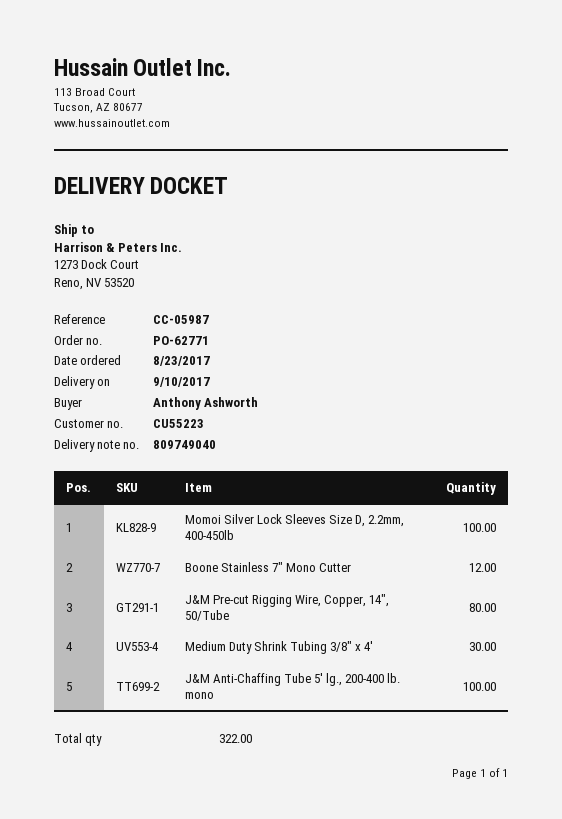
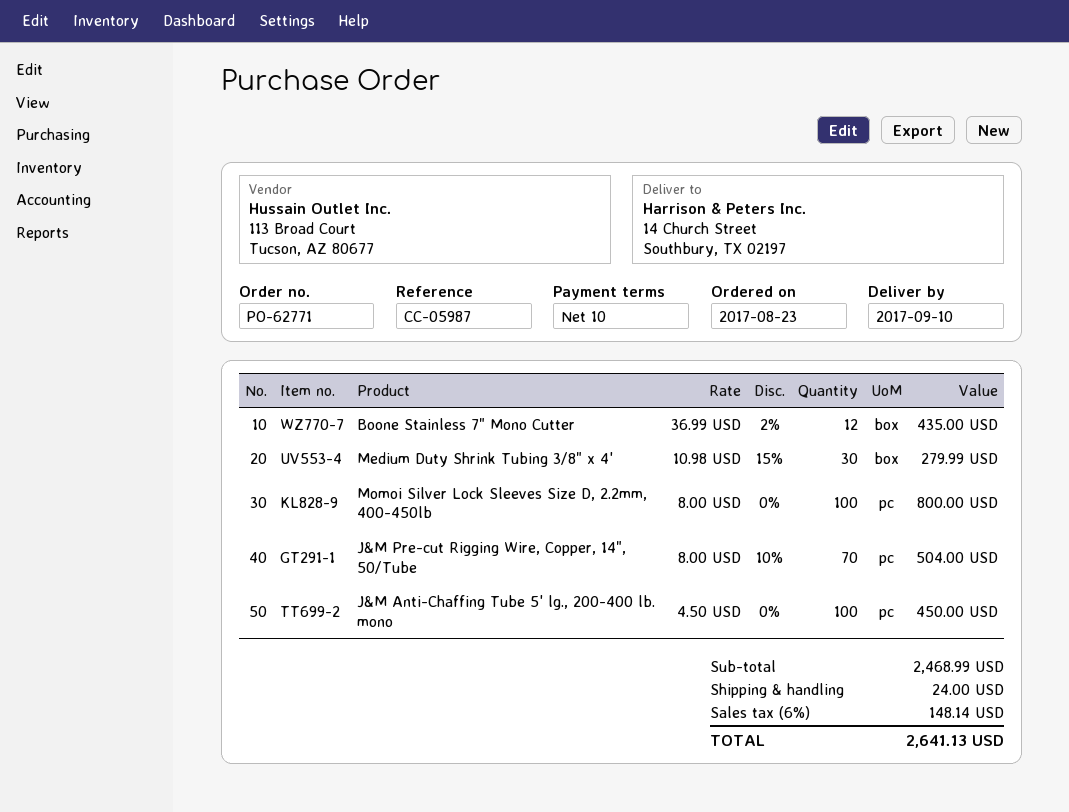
ship to: 1273 Dock Court, Reno, NV 53520 -> 14 Church Street, Southbury, TX 02197
J&M Pre-cut Rigging Wire, Copper, 14", 50/Tube: 80 -> 70

